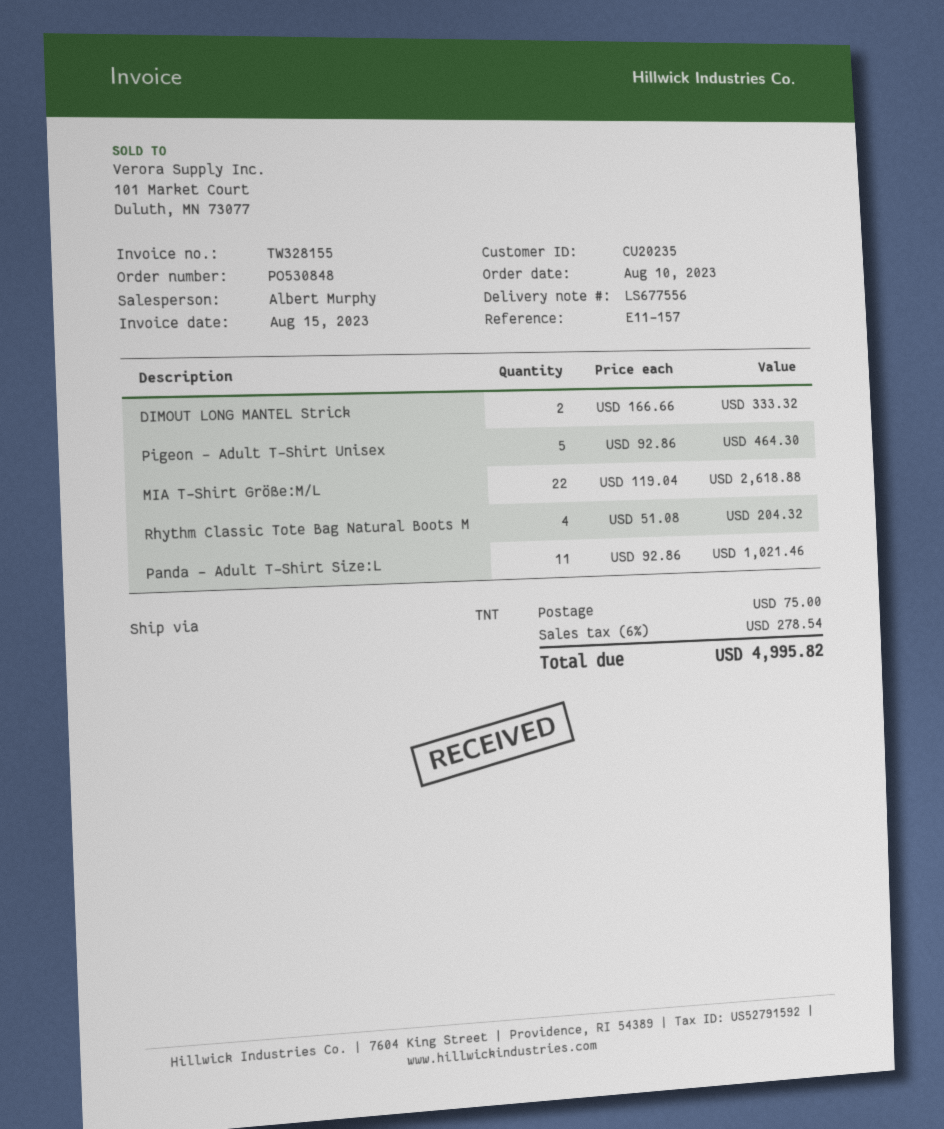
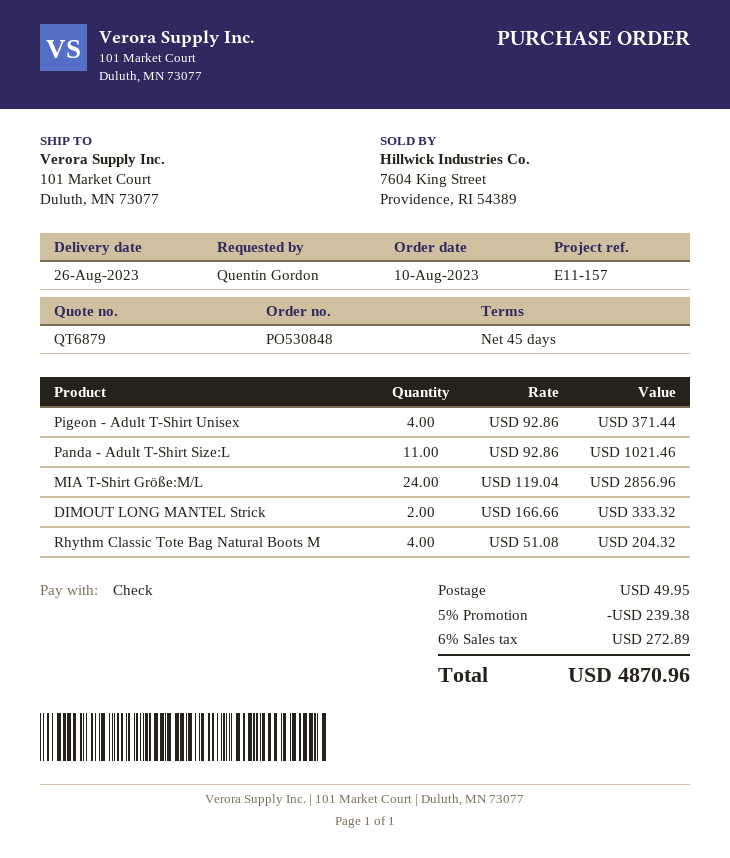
Pigeon - Adult T-Shirt Unisex: 5 x 92.86 = 464.30 -> 4 x 92.86 = 371.44
MIA T-Shirt Größe:M/L: 22 x 119.04 = 2618.88 -> 24 x 119.04 = 2856.96
discount: none -> 5% = 239.38
shipping: 75.00 -> 49.95
tax: 6% = 278.54 -> 6% = 272.89
total: 4995.82 -> 4870.96

